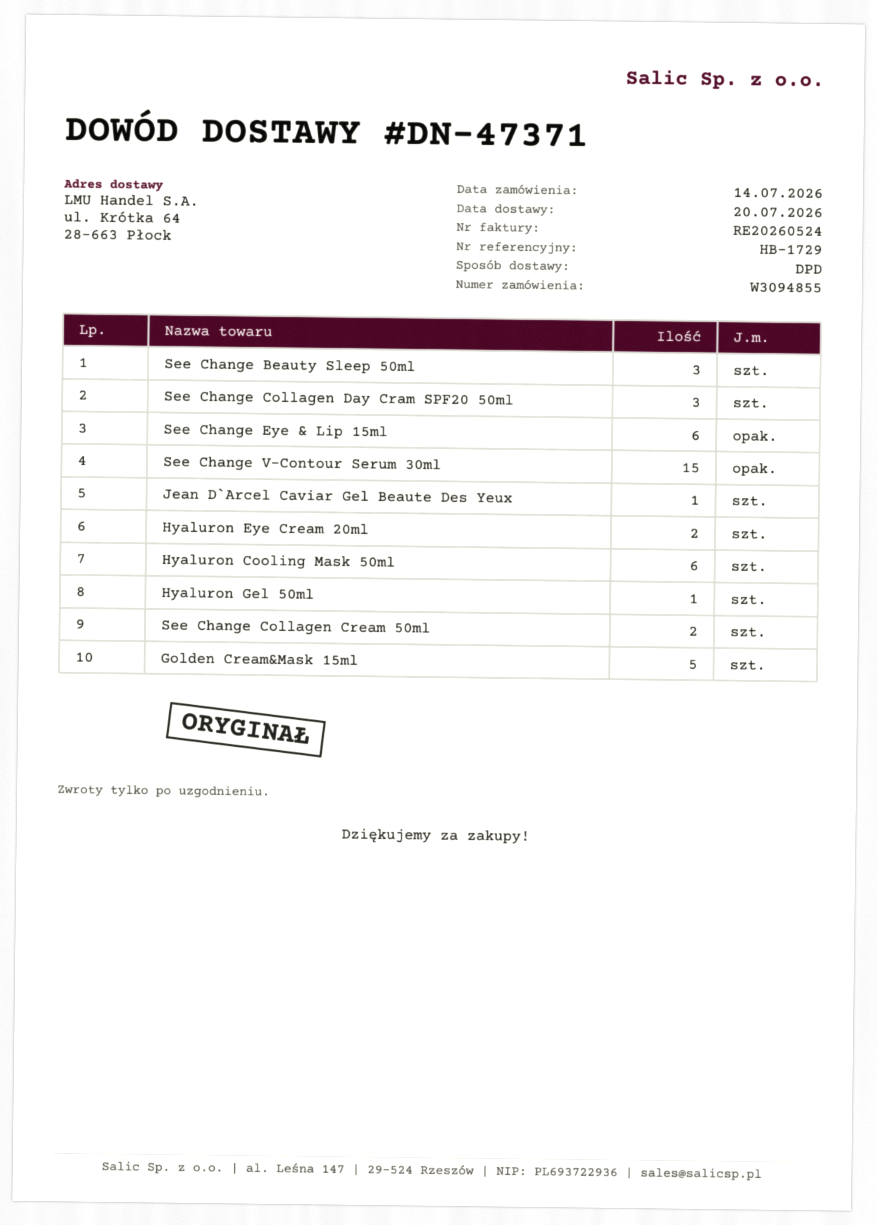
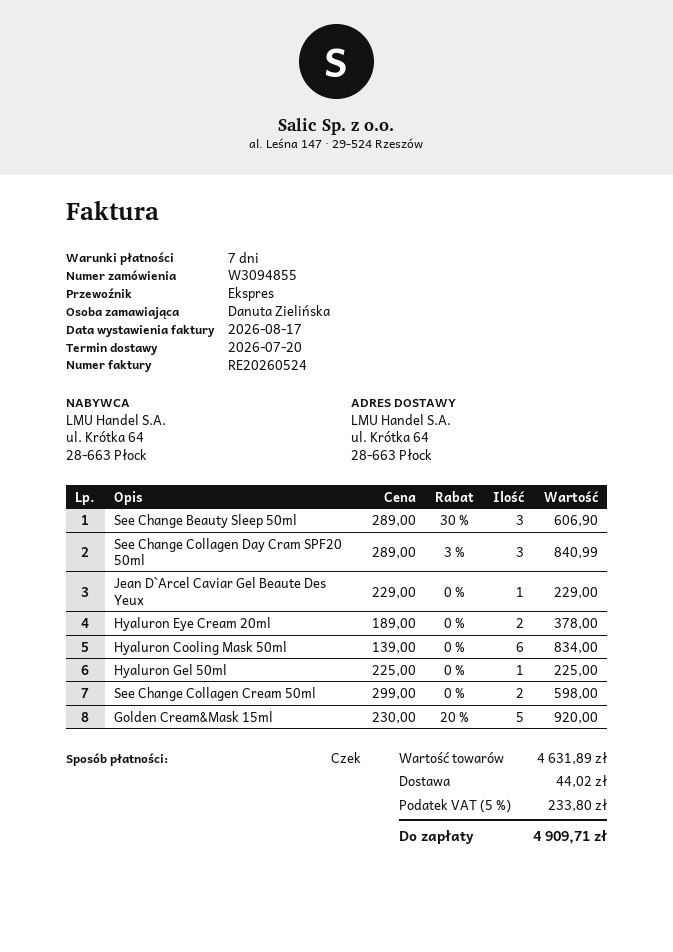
shipping method: DPD -> express
See Change Eye & Lip 15ml: 6 -> none
See Change V-Contour Serum 30ml: 15 -> none

